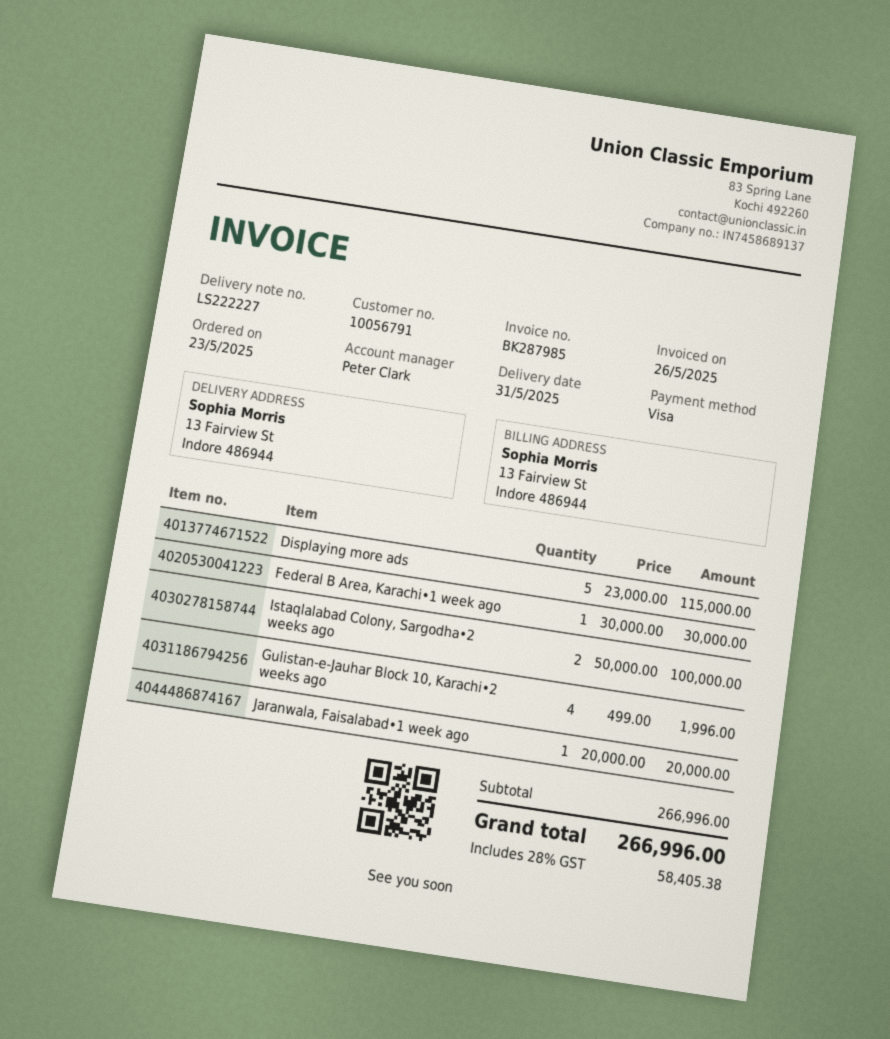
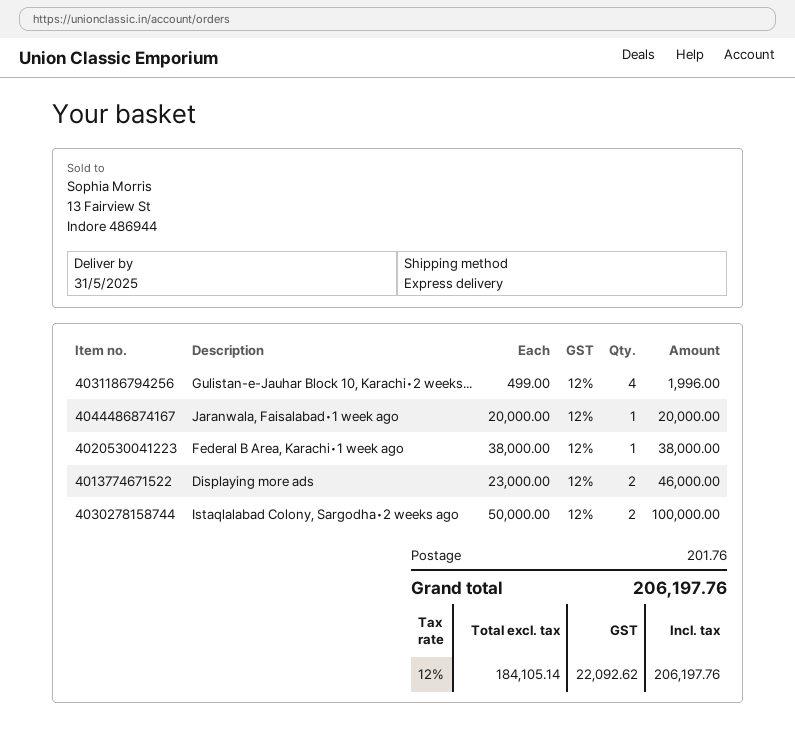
Displaying more ads: 5 x 23000.00 = 115000.00 -> 2 x 23000.00 = 46000.00
Federal B Area, Karachi•1 week ago: 1 x 30000.00 = 30000.00 -> 1 x 38000.00 = 38000.00
shipping: none -> 201.76
tax: 28% = 58405.38 -> 12% = 22092.62
total: 266996.00 -> 206197.76

